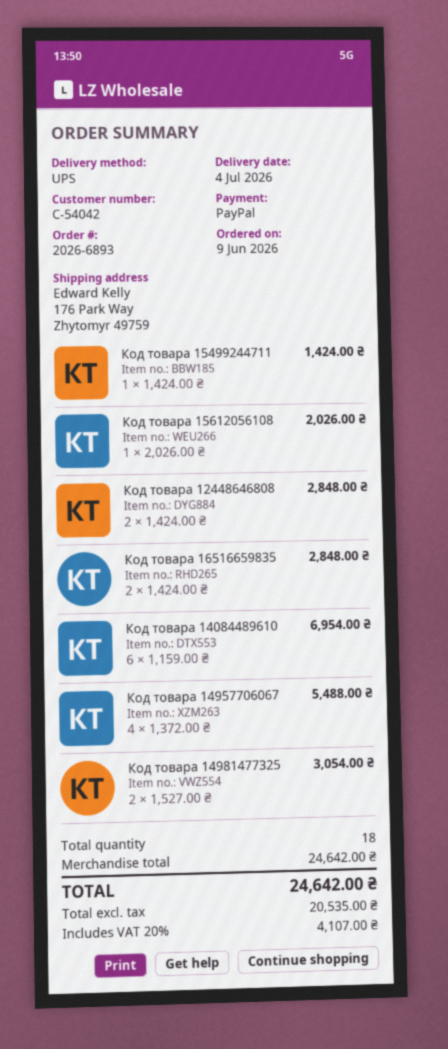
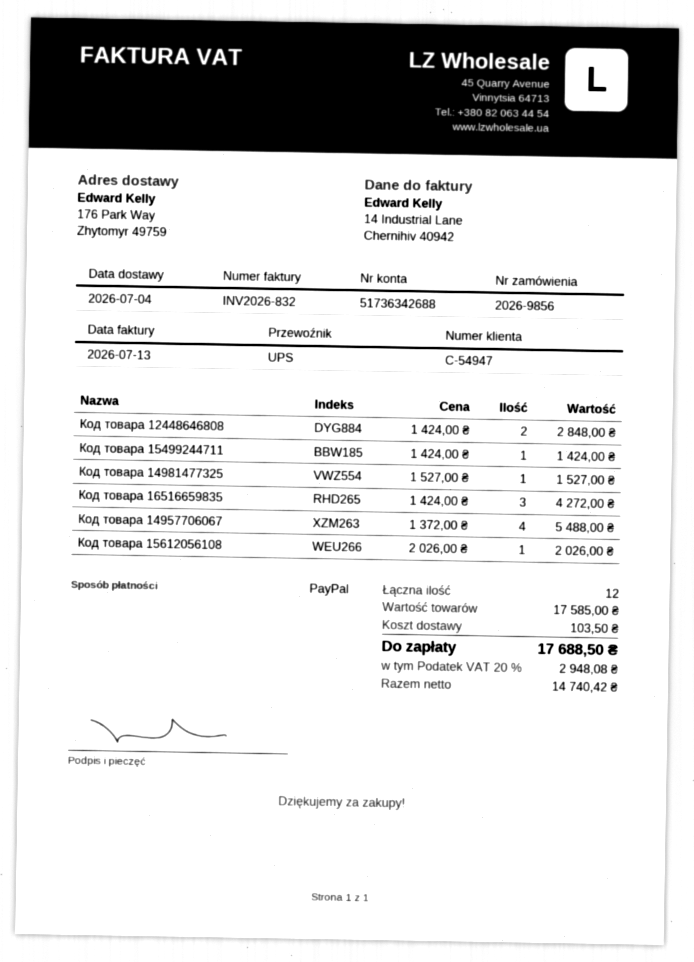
order number: 2026-6893 -> 2026-9856
customer number: C-54042 -> C-54947
Код товара 16516659835: 2 x 1424.00 = 2848.00 -> 3 x 1424.00 = 4272.00
Код товара 14084489610: 6 x 1159.00 = 6954.00 -> none
Код товара 14981477325: 2 x 1527.00 = 3054.00 -> 1 x 1527.00 = 1527.00
total quantity: 18 -> 12
subtotal: 24642.00 -> 17585.00
shipping: none -> 103.50
net: 20535.00 -> 14740.42
tax: 20% = 4107.00 -> 20% = 2948.08
total: 24642.00 -> 17688.50

